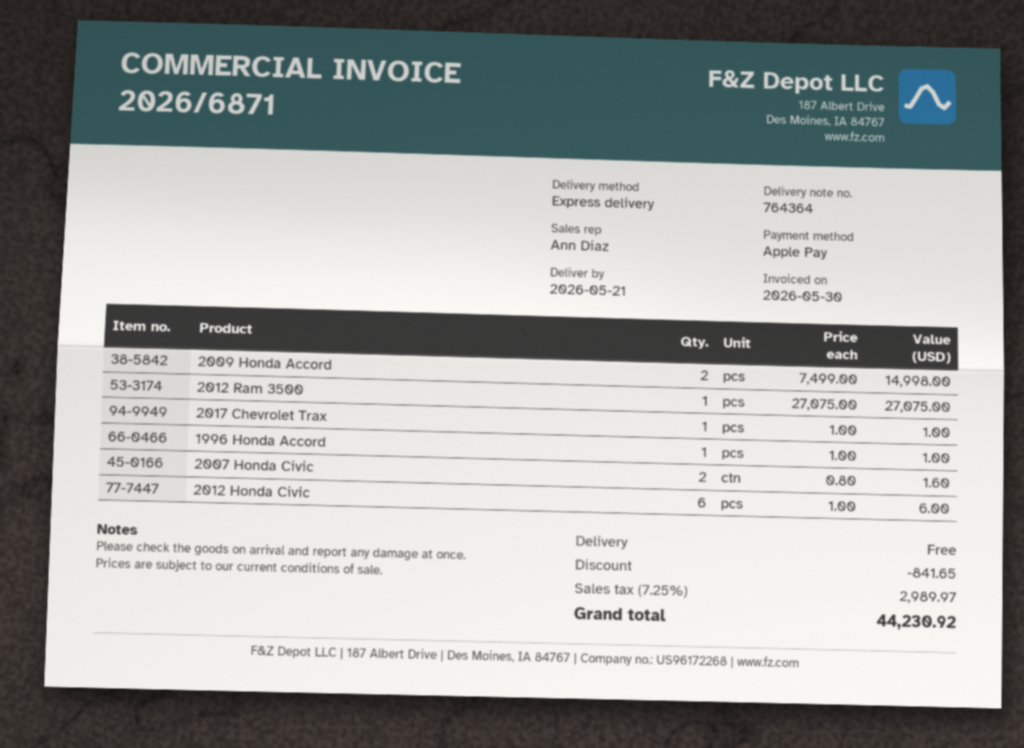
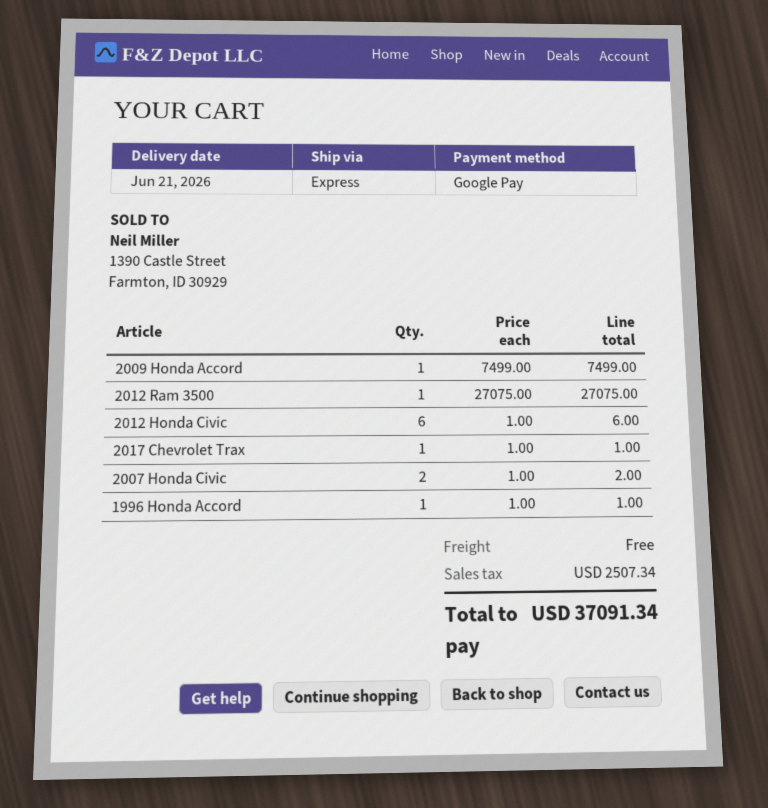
delivery date: 2026-05-21 -> 2026-06-21
payment method: Apple Pay -> Google Pay
2009 Honda Accord: 2 x 7499.00 = 14998.00 -> 1 x 7499.00 = 7499.00
2007 Honda Civic: 2 x 0.80 = 1.60 -> 2 x 1.00 = 2.00
discount: 841.65 -> none
tax: 2989.97 -> 2507.34
total: 44230.92 -> 37091.34

